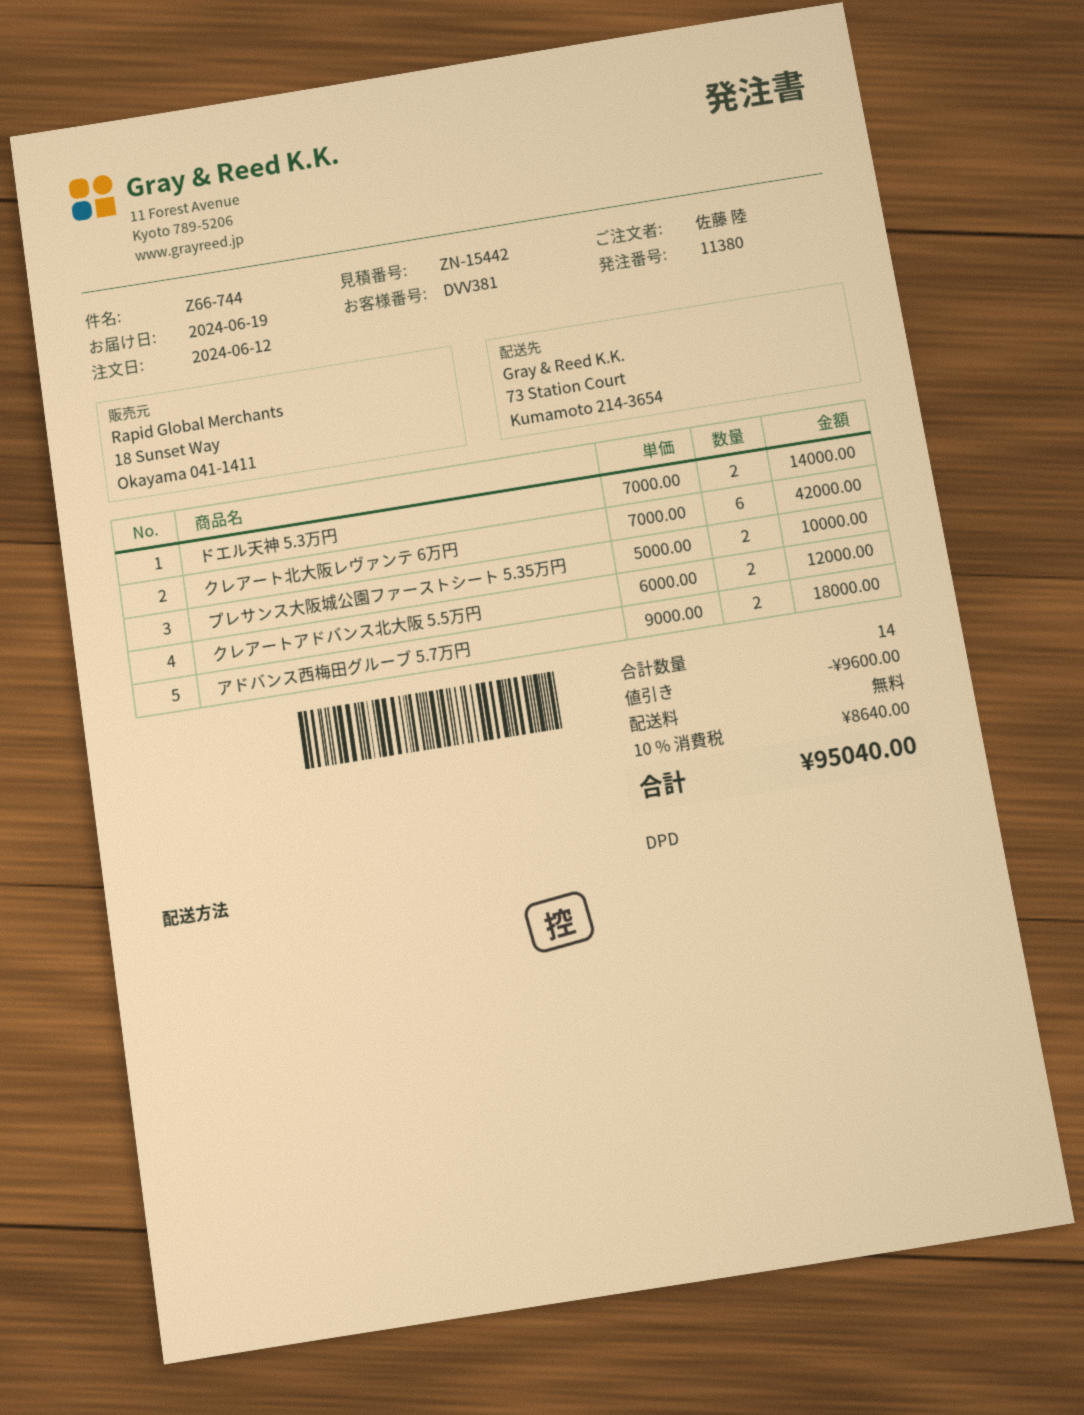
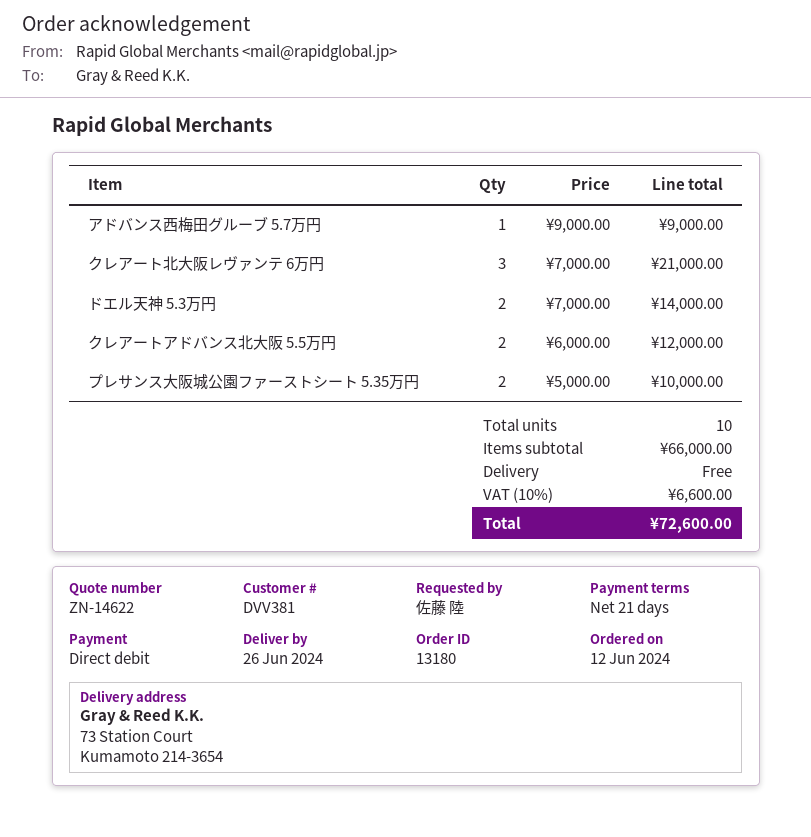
quote number: ZN-15442 -> ZN-14622
order number: 11380 -> 13180
delivery date: 2024-06-19 -> 2024-06-26
クレアート北大阪レヴァンテ 6万円: 6 x 7000.00 = 42000.00 -> 3 x 7000.00 = 21000.00
アドバンス西梅田グルーブ 5.7万円: 2 x 9000.00 = 18000.00 -> 1 x 9000.00 = 9000.00
total quantity: 14 -> 10
discount: 9600.00 -> none
tax: 10% = 8640.00 -> 10% = 6600.00
total: 95040.00 -> 72600.00

